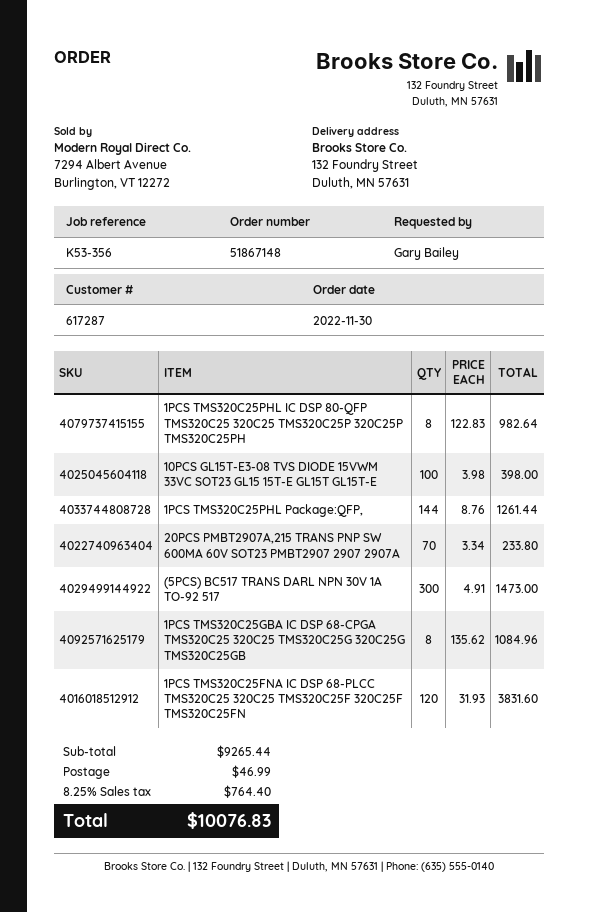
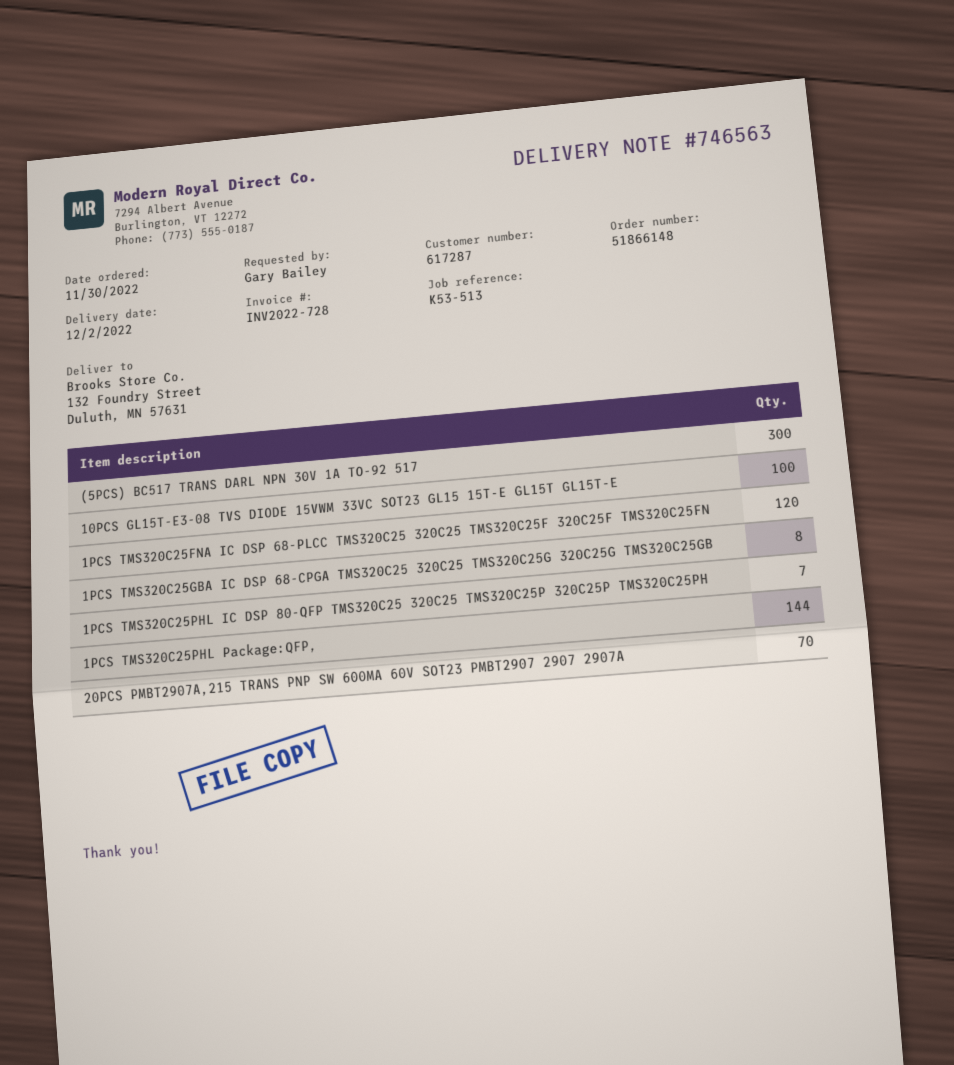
order number: 51867148 -> 51866148
reference: K53-356 -> K53-513
1PCS TMS320C25PHL IC DSP 80-QFP TMS320C25 320C25 TMS320C25P 320C25P TMS320C25PH: 8 -> 7

